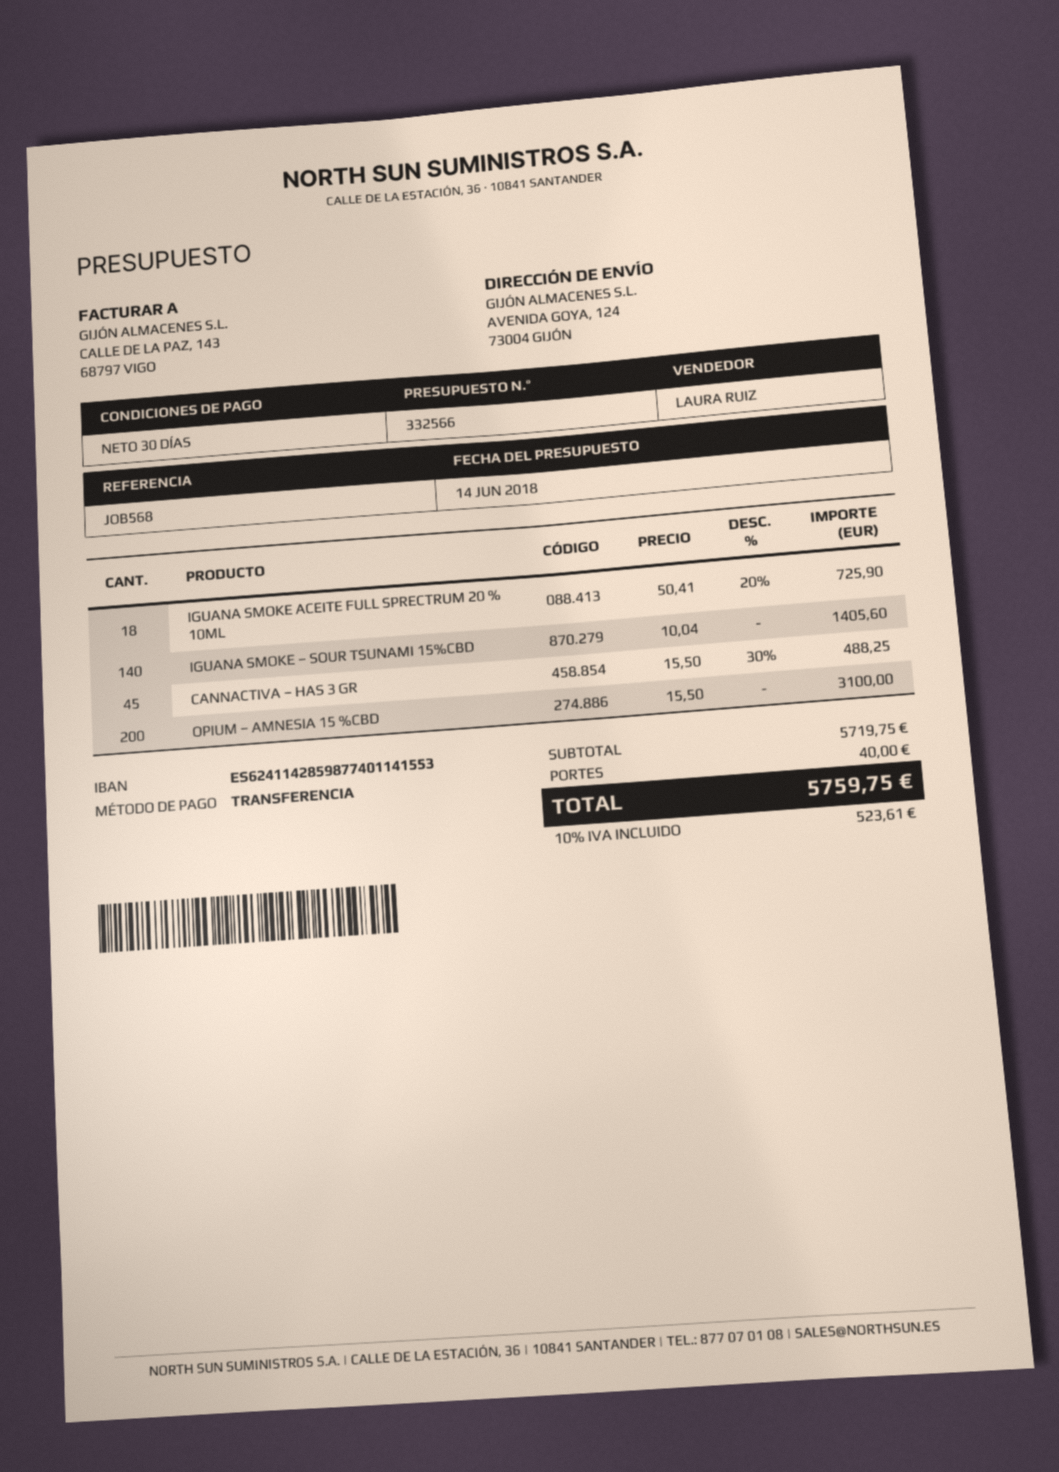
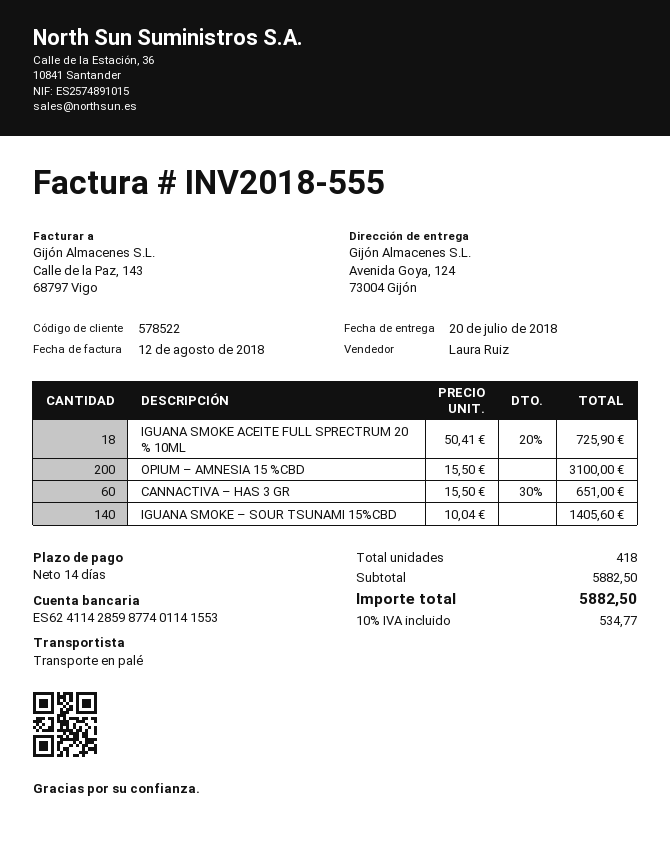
payment terms: 30 days -> 14 days
CANNACTIVA – HAS 3 GR: 45 x 15.50 - 30% = 488.25 -> 60 x 15.50 - 30% = 651.00
subtotal: 5719.75 -> 5882.50
shipping: 40.00 -> none
tax: 10% = 523.61 -> 10% = 534.77
total: 5759.75 -> 5882.50

